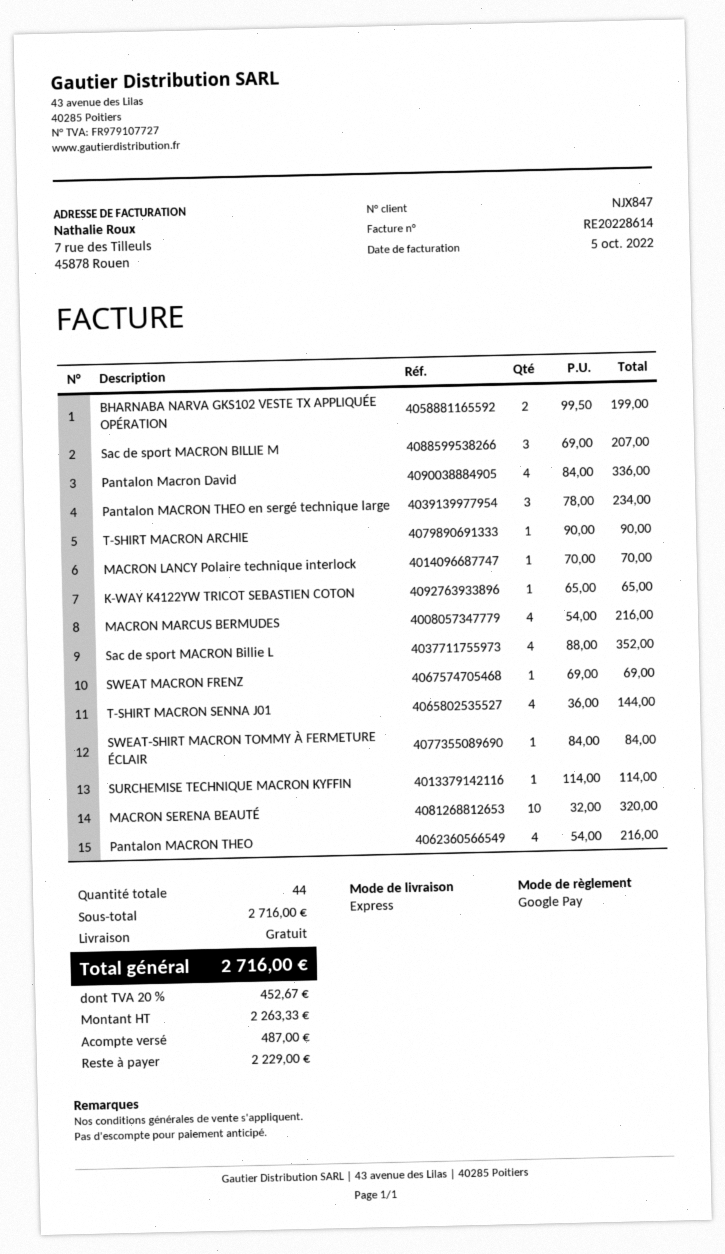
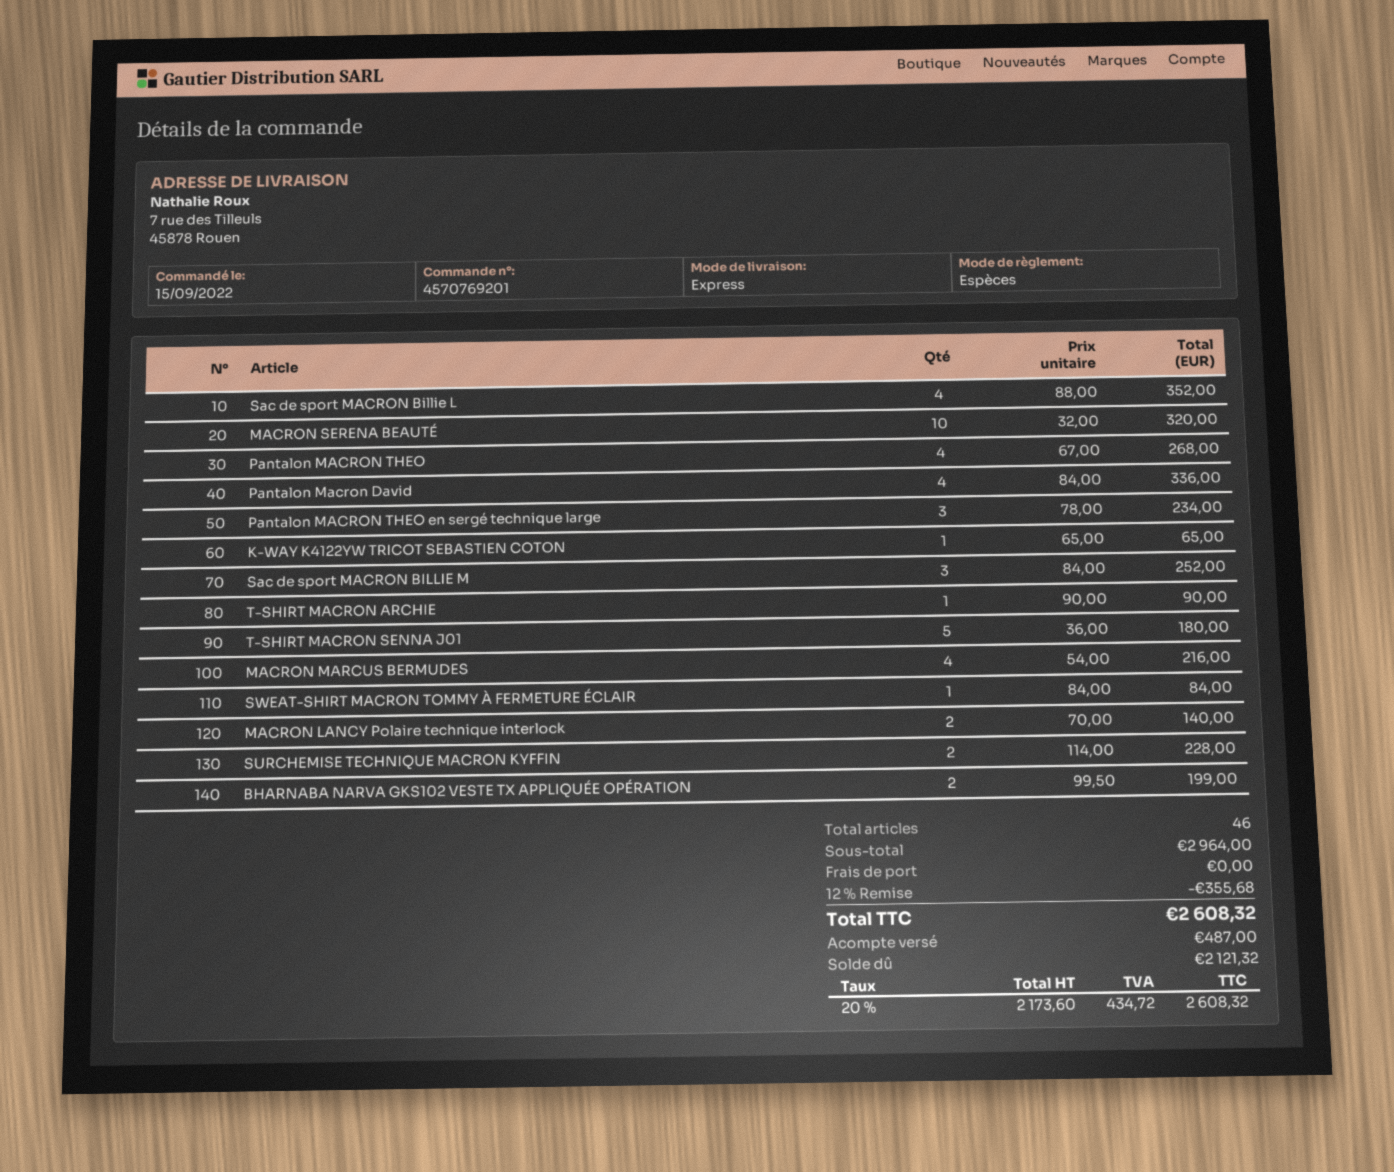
payment method: Google Pay -> cash
Sac de sport MACRON BILLIE M: 3 x 69.00 = 207.00 -> 3 x 84.00 = 252.00
MACRON LANCY Polaire technique interlock: 1 x 70.00 = 70.00 -> 2 x 70.00 = 140.00
SWEAT MACRON FRENZ: 1 x 69.00 = 69.00 -> none
T-SHIRT MACRON SENNA J01: 4 x 36.00 = 144.00 -> 5 x 36.00 = 180.00
SURCHEMISE TECHNIQUE MACRON KYFFIN: 1 x 114.00 = 114.00 -> 2 x 114.00 = 228.00
Pantalon MACRON THEO: 4 x 54.00 = 216.00 -> 4 x 67.00 = 268.00
total quantity: 44 -> 46
subtotal: 2716.00 -> 2964.00
discount: none -> 12% = 355.68
net: 2263.33 -> 2173.60
tax: 20% = 452.67 -> 20% = 434.72
total: 2716.00 -> 2608.32
balance: 2229.00 -> 2121.32

